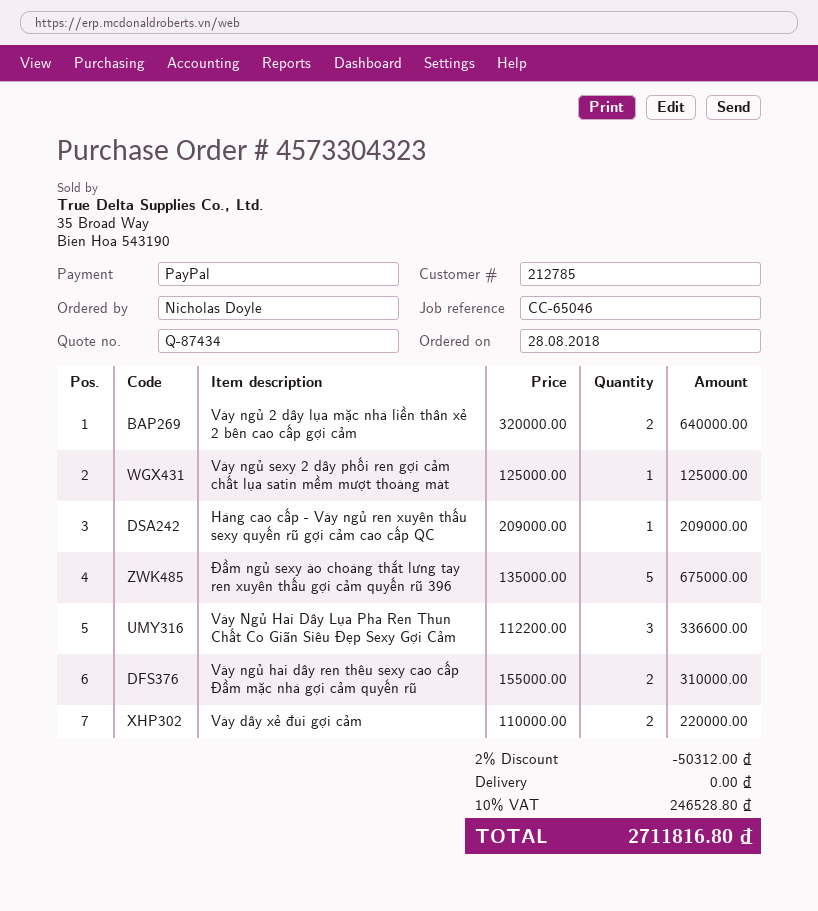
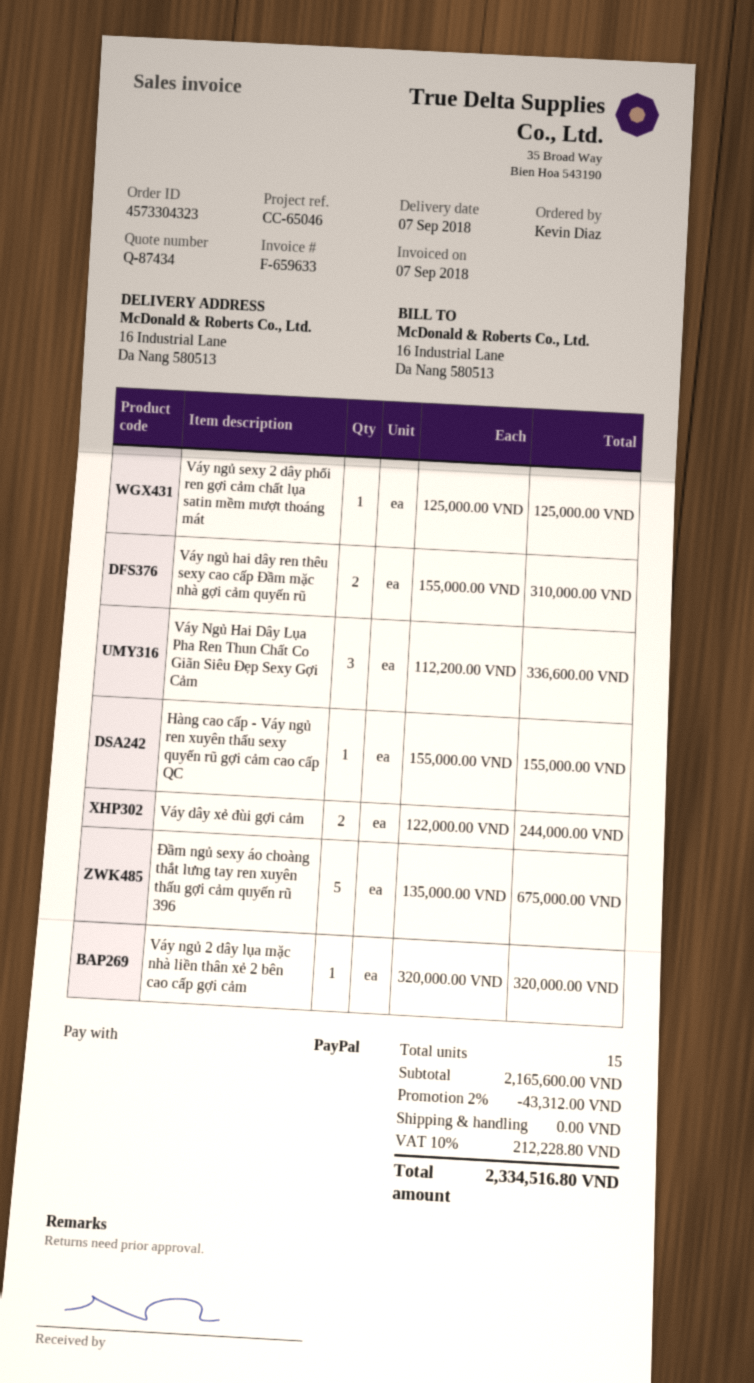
ordered by: Nicholas Doyle -> Kevin Diaz
Váy ngủ 2 dây lụa mặc nhà liền thân xẻ 2 bên cao cấp gợi cảm: 2 x 320000.00 = 640000.00 -> 1 x 320000.00 = 320000.00
Hàng cao cấp - Váy ngủ ren xuyên thấu sexy quyến rũ gợi cảm cao cấp QC: 1 x 209000.00 = 209000.00 -> 1 x 155000.00 = 155000.00
Váy dây xẻ đùi gợi cảm: 2 x 110000.00 = 220000.00 -> 2 x 122000.00 = 244000.00
discount: 2% = 50312.00 -> 2% = 43312.00
tax: 10% = 246528.80 -> 10% = 212228.80
total: 2711816.80 -> 2334516.80

